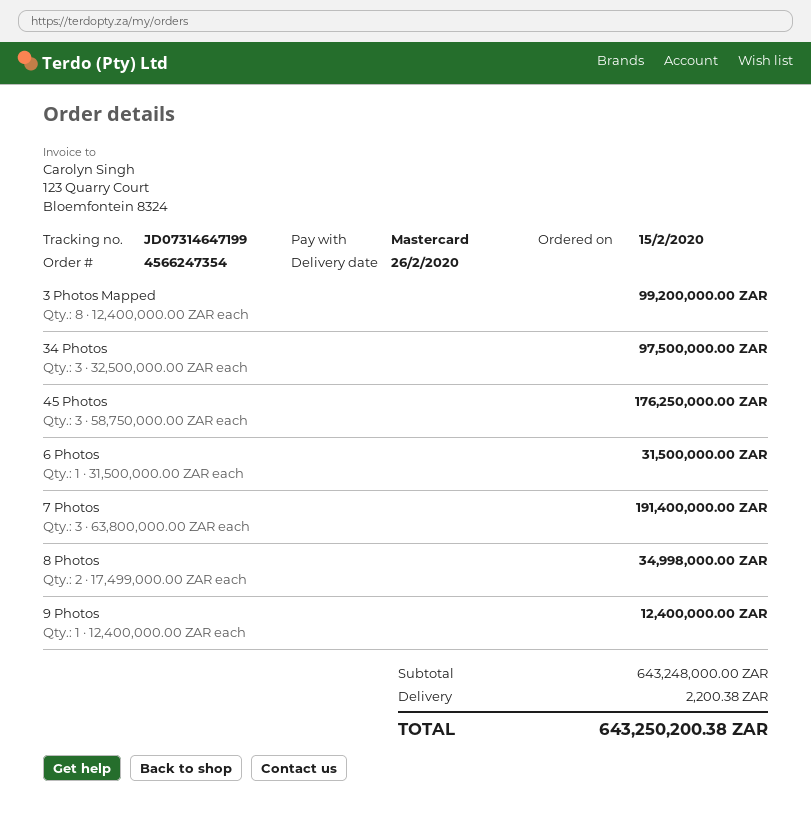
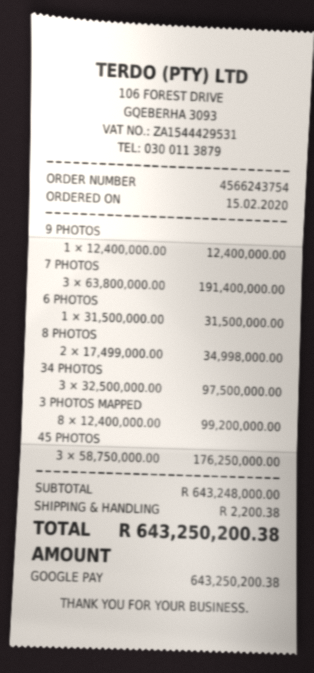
order number: 4566247354 -> 4566243754
payment method: Mastercard -> Google Pay

